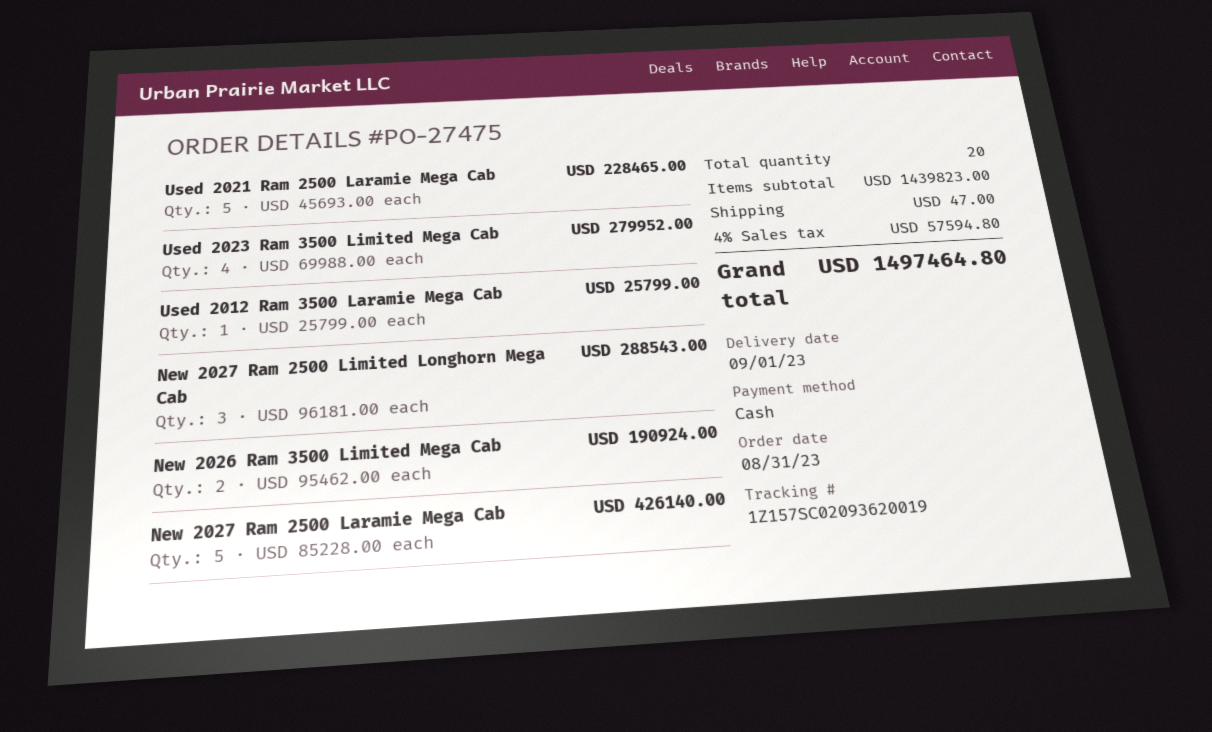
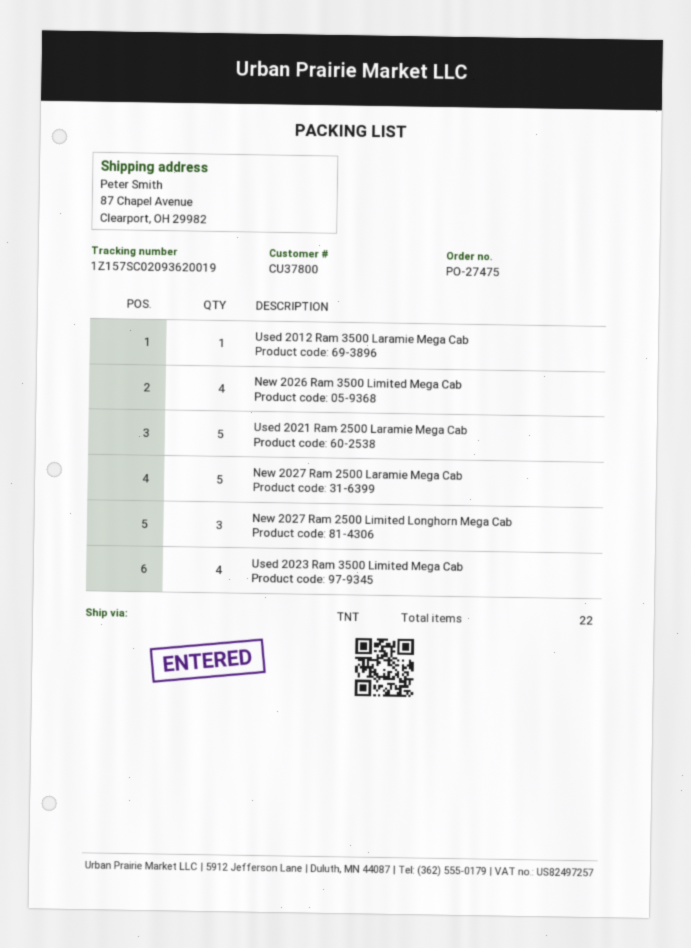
New 2026 Ram 3500 Limited Mega Cab: 2 -> 4
total quantity: 20 -> 22

